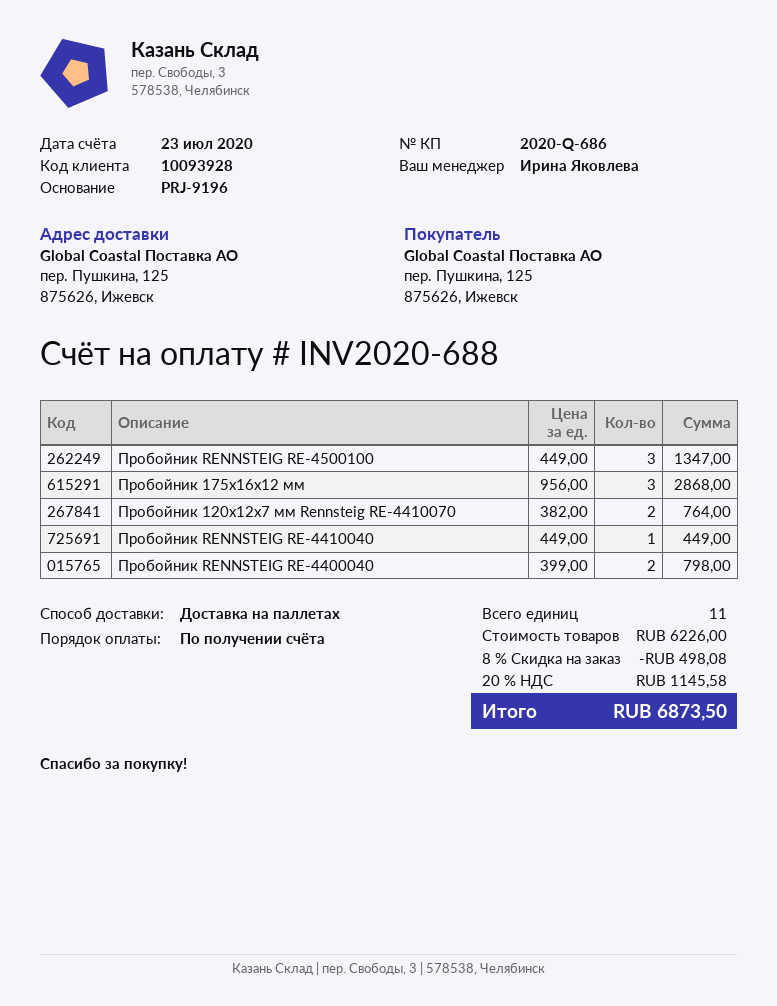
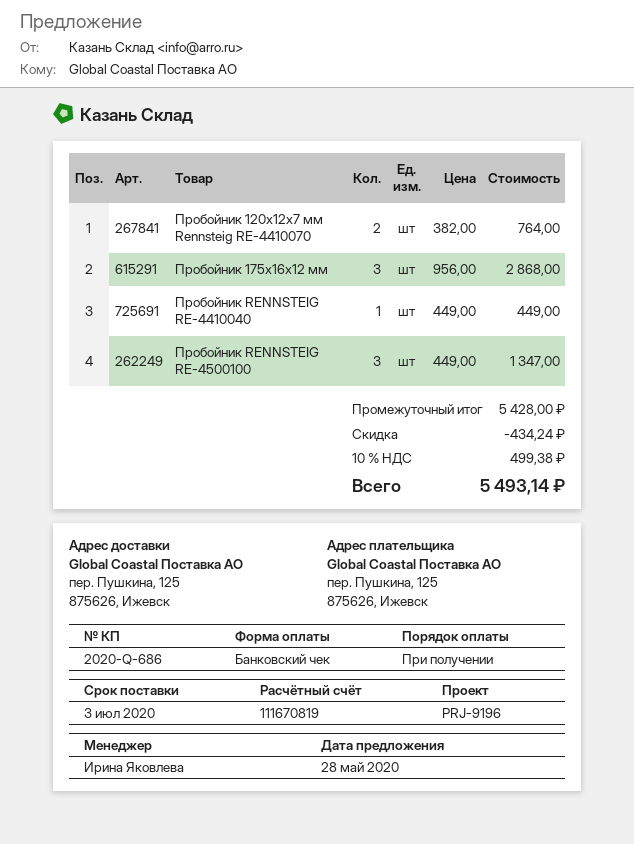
Пробойник RENNSTEIG RE-4400040: 2 x 399.00 = 798.00 -> none
subtotal: 6226.00 -> 5428.00
discount: 498.08 -> 434.24
tax: 20% = 1145.58 -> 10% = 499.38
total: 6873.50 -> 5493.14

